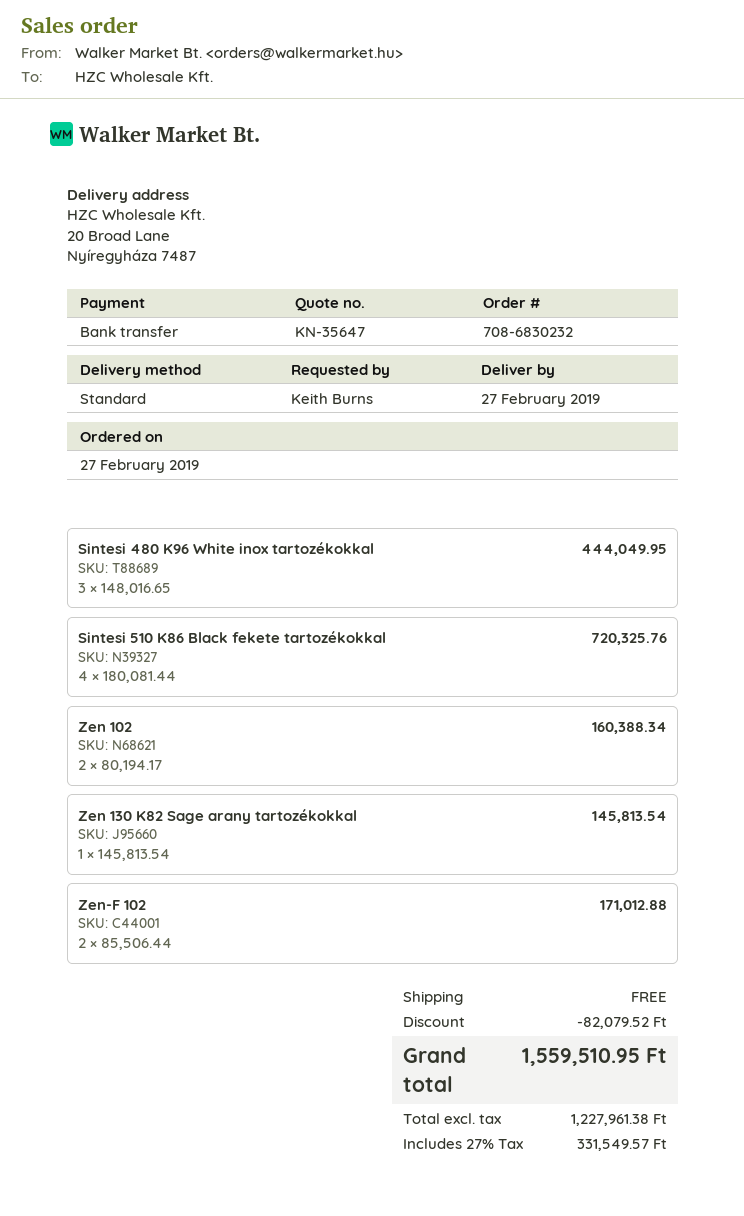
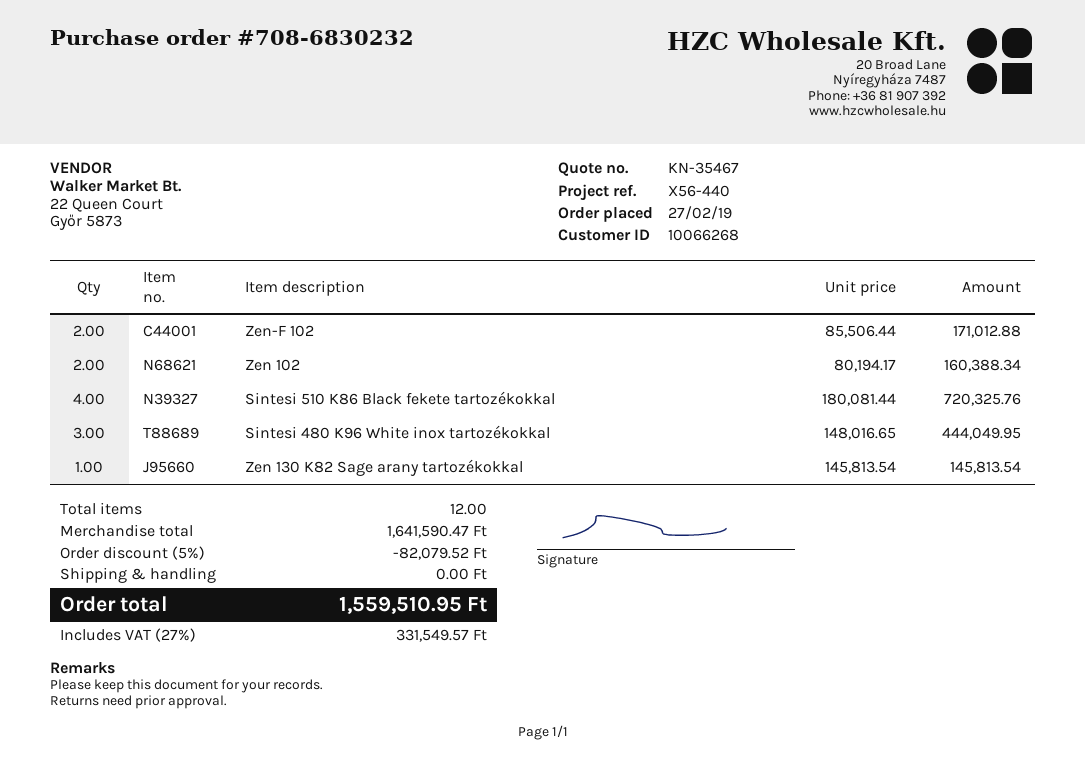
quote number: KN-35647 -> KN-35467

